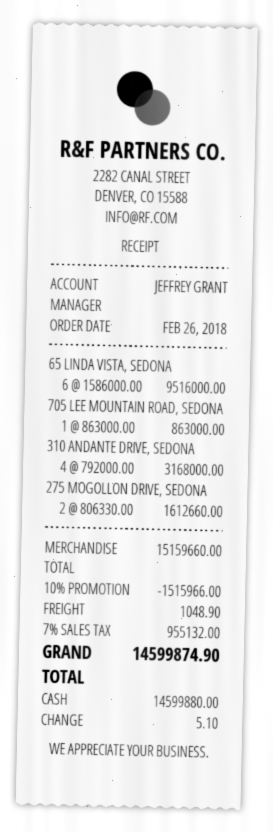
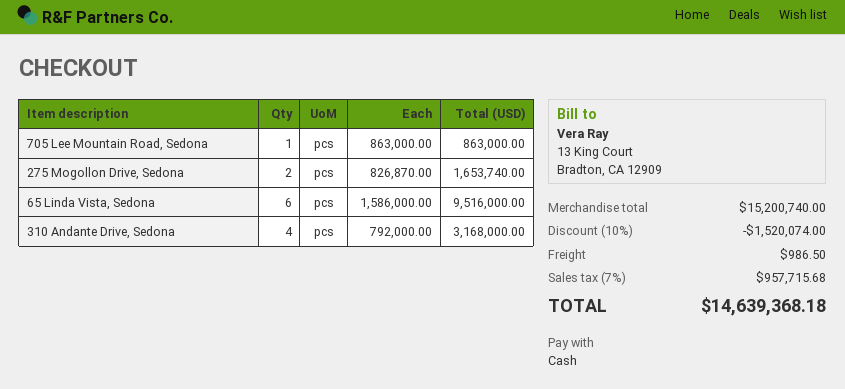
275 MOGOLLON DRIVE, SEDONA: 2 x 806330.00 = 1612660.00 -> 2 x 826870.00 = 1653740.00
subtotal: 15159660.00 -> 15200740.00
discount: 10% = 1515966.00 -> 10% = 1520074.00
shipping: 1048.90 -> 986.50
tax: 7% = 955132.00 -> 7% = 957715.68
total: 14599874.90 -> 14639368.18

